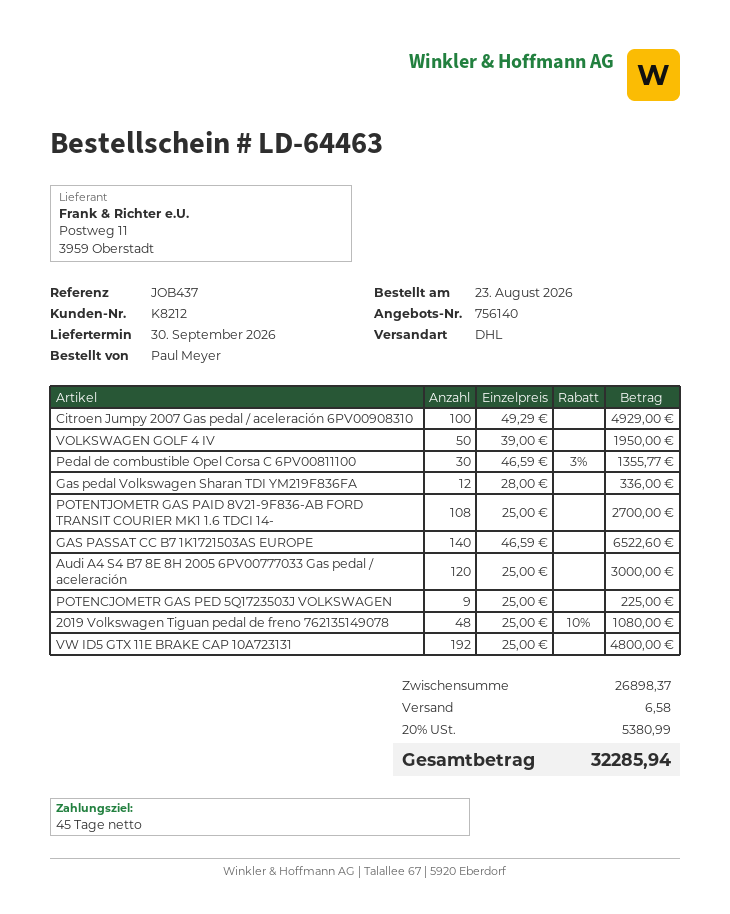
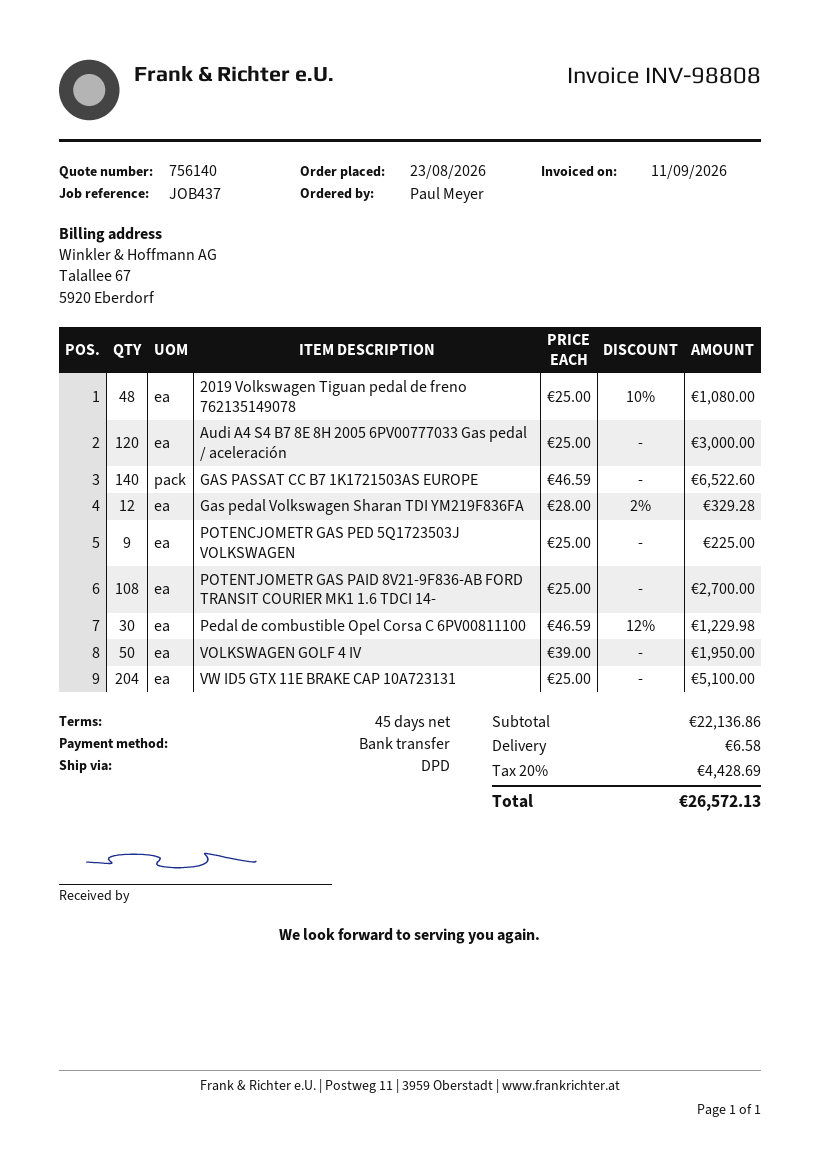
shipping method: DHL -> DPD
Citroen Jumpy 2007 Gas pedal / aceleración 6PV00908310: 100 x 49.29 = 4929.00 -> none
Pedal de combustible Opel Corsa C 6PV00811100: 30 x 46.59 - 3% = 1355.77 -> 30 x 46.59 - 12% = 1229.98
Gas pedal Volkswagen Sharan TDI YM219F836FA: 12 x 28.00 = 336.00 -> 12 x 28.00 - 2% = 329.28
VW ID5 GTX 11E BRAKE CAP 10A723131: 192 x 25.00 = 4800.00 -> 204 x 25.00 = 5100.00
subtotal: 26898.37 -> 22136.86
tax: 20% = 5380.99 -> 20% = 4428.69
total: 32285.94 -> 26572.13

